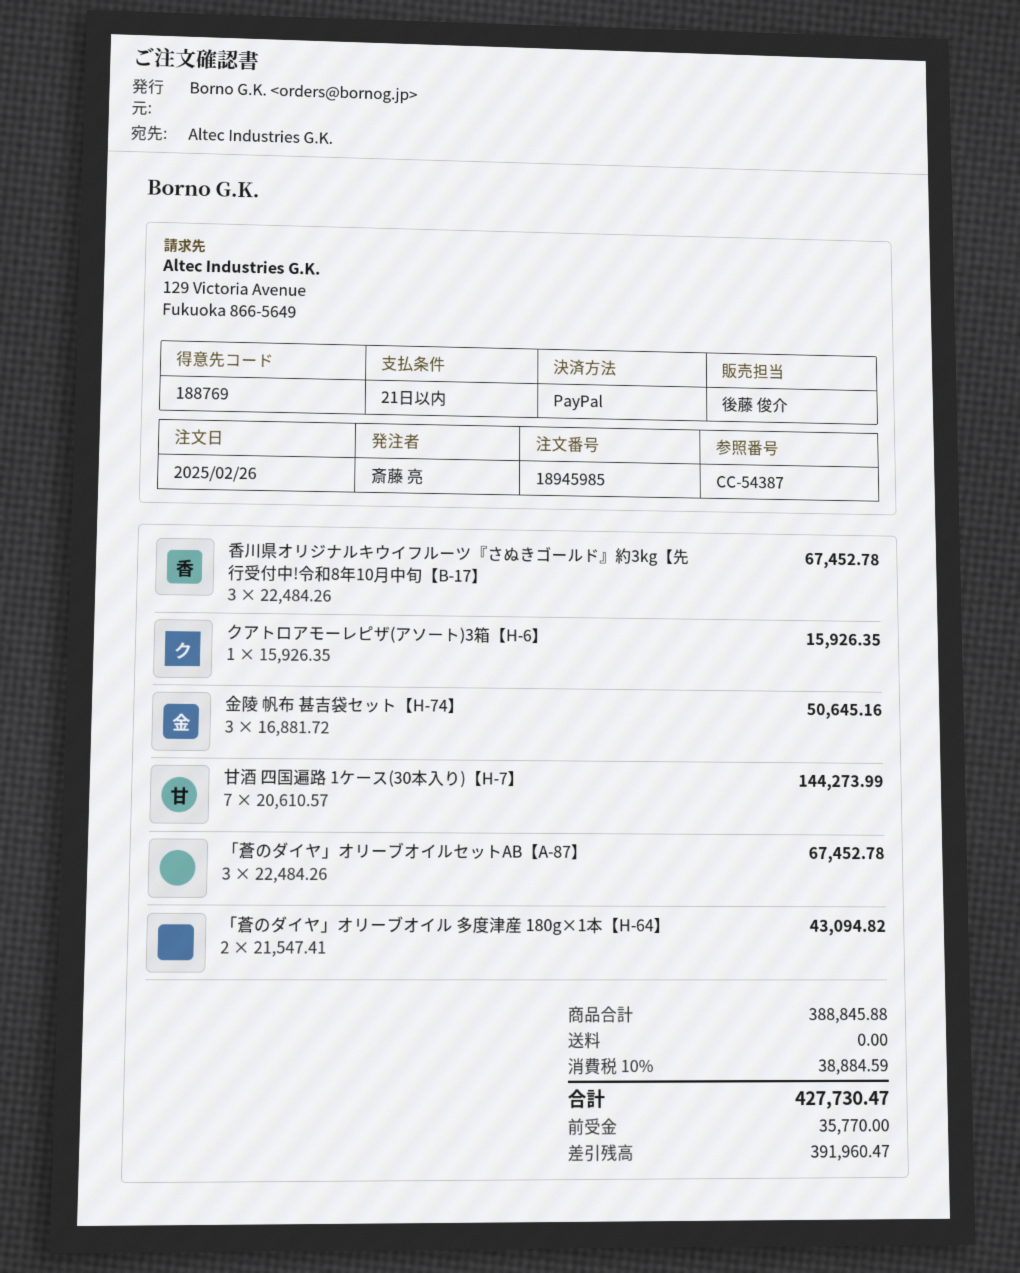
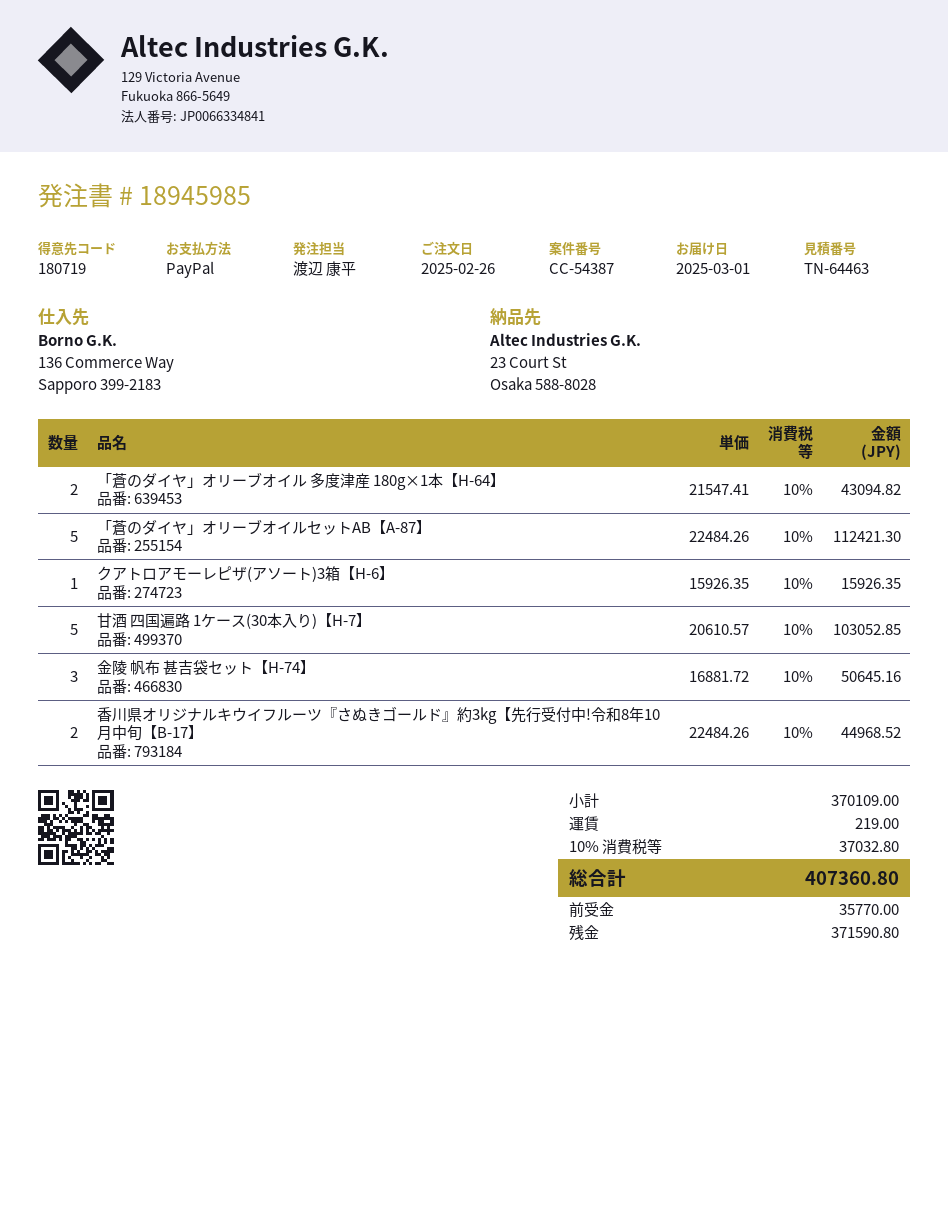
customer number: 188769 -> 180719
ordered by: 斎藤 亮 -> 渡辺 康平
香川県オリジナルキウイフルーツ『さぬきゴールド』約3kg【先行受付中!令和8年10月中旬【B-17】: 3 x 22484.26 = 67452.78 -> 2 x 22484.26 = 44968.52
甘酒 四国遍路 1ケース(30本入り)【H-7】: 7 x 20610.57 = 144273.99 -> 5 x 20610.57 = 103052.85
「蒼のダイヤ」オリーブオイルセットAB【A-87】: 3 x 22484.26 = 67452.78 -> 5 x 22484.26 = 112421.30
subtotal: 388845.88 -> 370109.00
shipping: 0.00 -> 219.00
tax: 10% = 38884.59 -> 10% = 37032.80
total: 427730.47 -> 407360.80
balance: 391960.47 -> 371590.80

